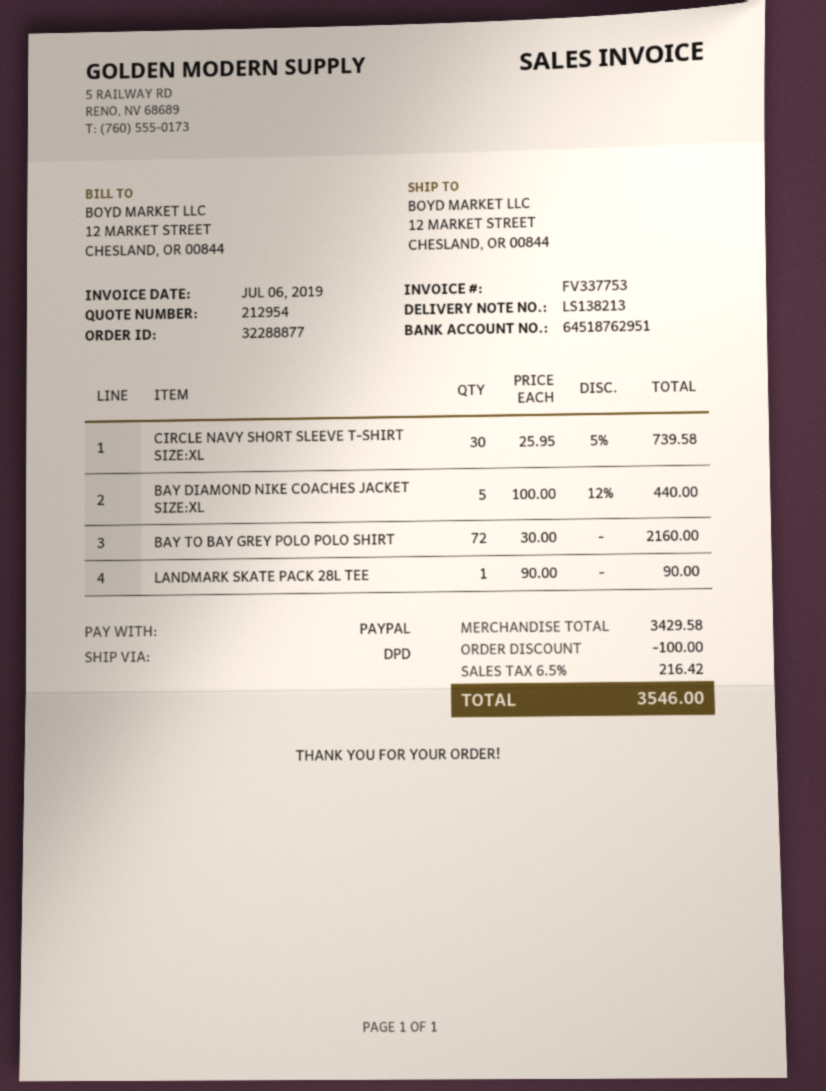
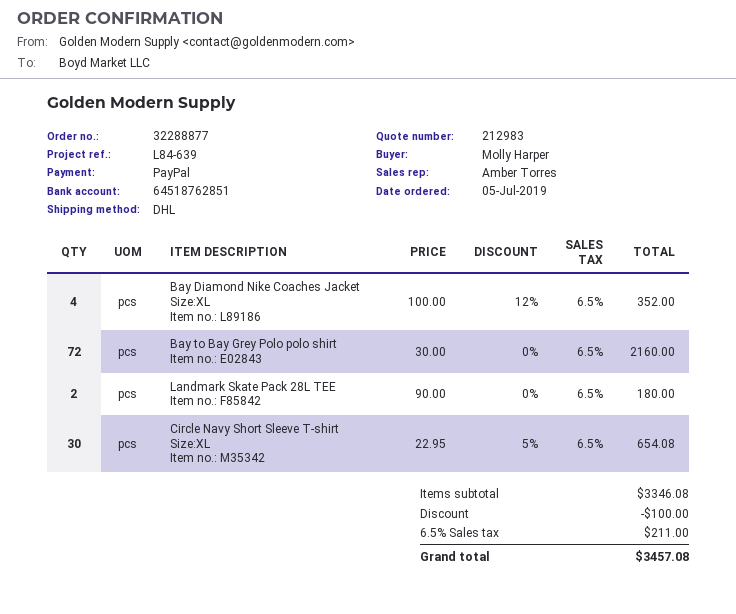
quote number: 212954 -> 212983
bank account: 64518762951 -> 64518762851
shipping method: DPD -> DHL
CIRCLE NAVY SHORT SLEEVE T-SHIRT SIZE:XL: 30 x 25.95 - 5% = 739.58 -> 30 x 22.95 - 5% = 654.08
BAY DIAMOND NIKE COACHES JACKET SIZE:XL: 5 x 100.00 - 12% = 440.00 -> 4 x 100.00 - 12% = 352.00
LANDMARK SKATE PACK 28L TEE: 1 x 90.00 = 90.00 -> 2 x 90.00 = 180.00
subtotal: 3429.58 -> 3346.08
tax: 6.5% = 216.42 -> 6.5% = 211.00
total: 3546.00 -> 3457.08

